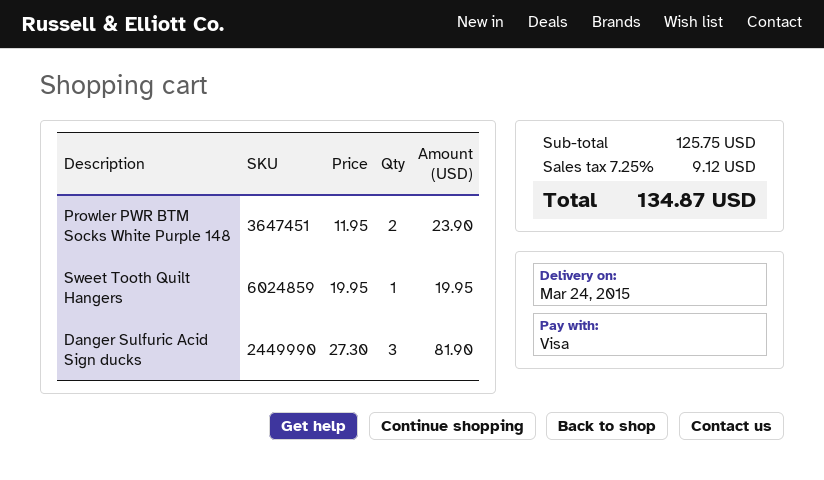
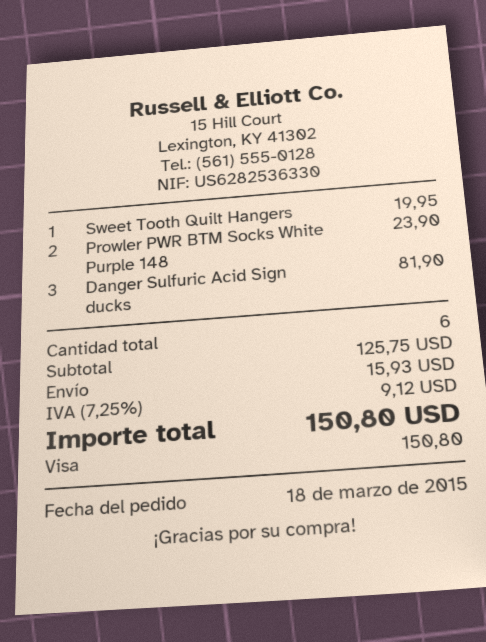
shipping: none -> 15.93
total: 134.87 -> 150.80

